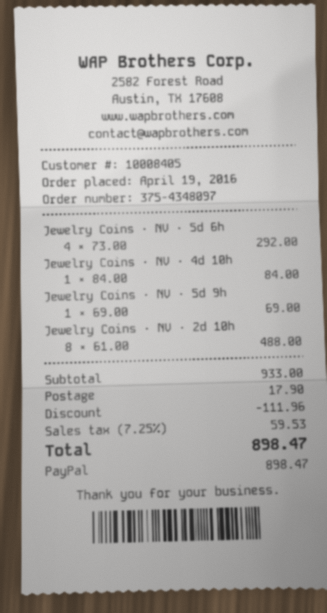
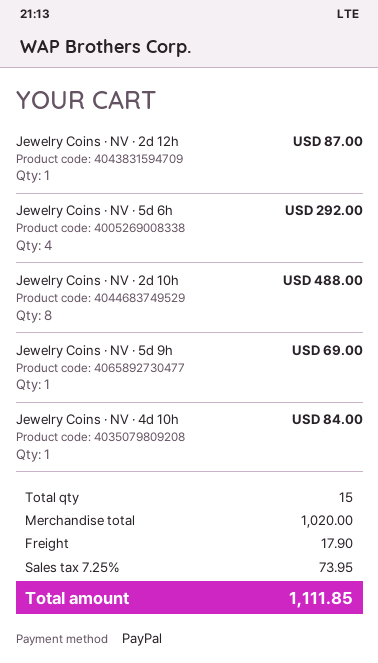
Jewelry Coins · NV · 2d 12h: none -> 1 for 87.00
subtotal: 933.00 -> 1020.00
discount: 111.96 -> none
tax: 7.25% = 59.53 -> 7.25% = 73.95
total: 898.47 -> 1111.85

